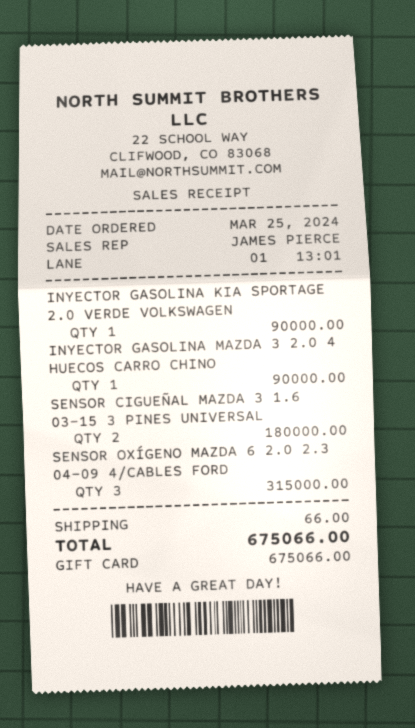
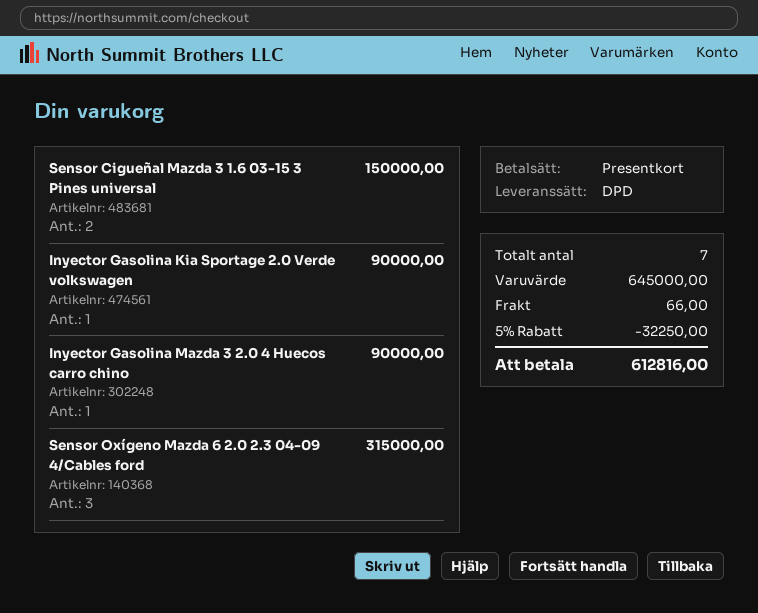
SENSOR CIGUEÑAL MAZDA 3 1.6 03-15 3 PINES UNIVERSAL: 2 for 180000.00 -> 2 for 150000.00
discount: none -> 5% = 32250.00
total: 675066.00 -> 612816.00

